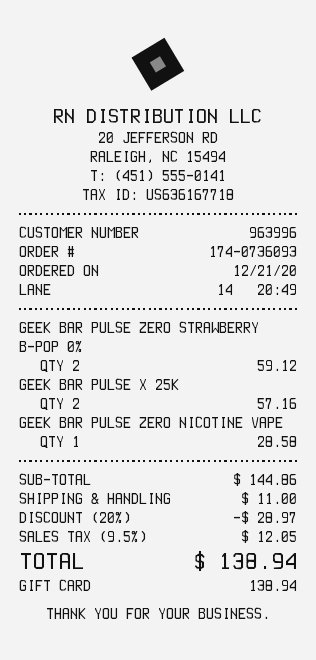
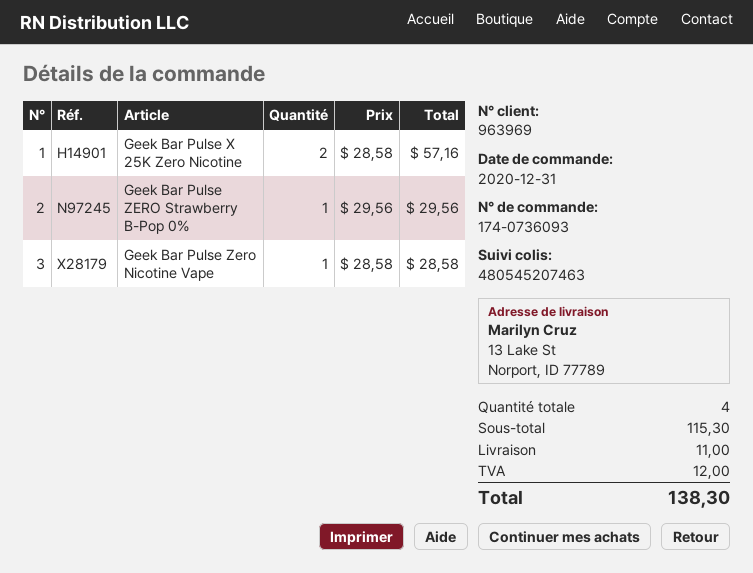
order date: 2020-12-21 -> 2020-12-31
customer number: 963996 -> 963969
GEEK BAR PULSE ZERO STRAWBERRY B-POP 0%: 2 for 59.12 -> 1 for 29.56
subtotal: 144.86 -> 115.30
discount: 20% = 28.97 -> none
tax: 12.05 -> 12.00
total: 138.94 -> 138.30

